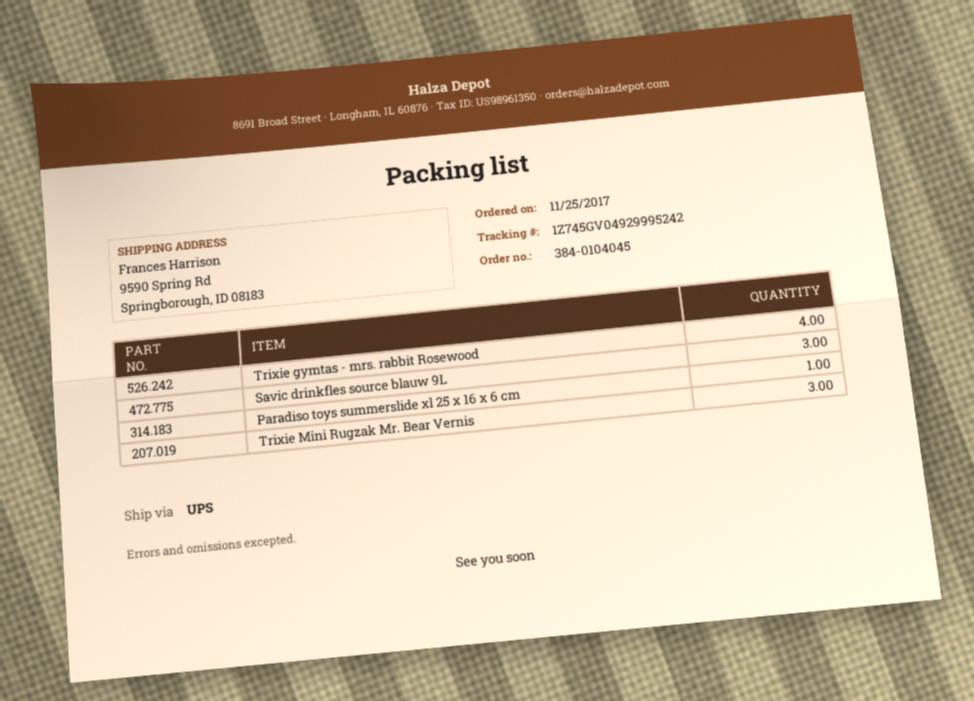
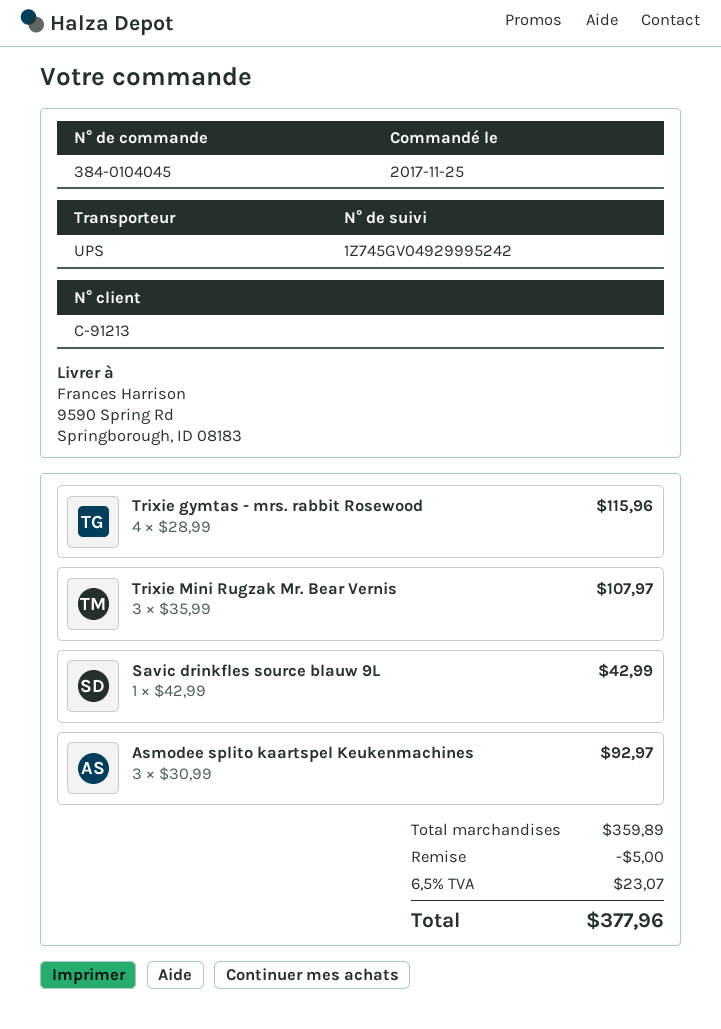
Savic drinkfles source blauw 9L: 3 -> 1
Paradiso toys summerslide xl 25 x 16 x 6 cm: 1 -> none
Asmodee splito kaartspel Keukenmachines: none -> 3

